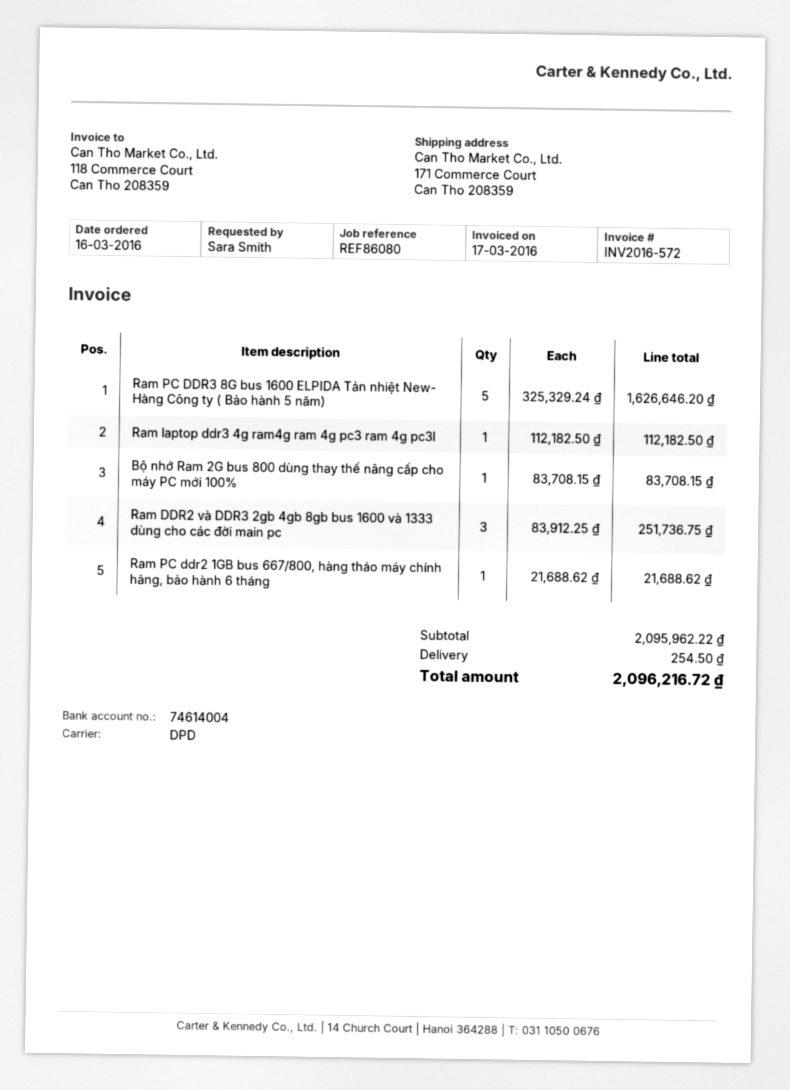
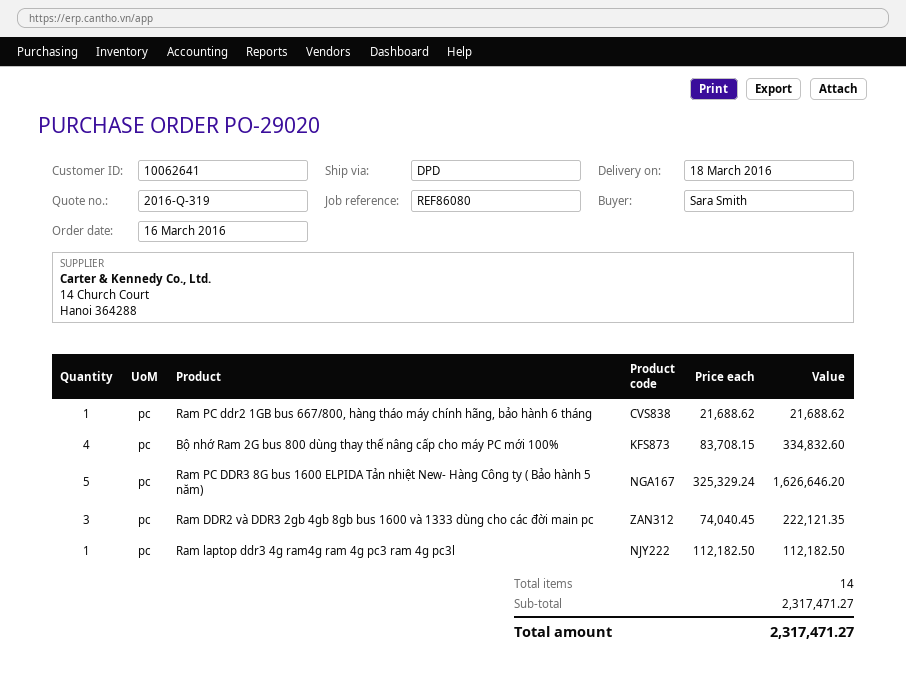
Bộ nhớ Ram 2G bus 800 dùng thay thế nâng cấp cho máy PC mới 100%: 1 x 83708.15 = 83708.15 -> 4 x 83708.15 = 334832.60
Ram DDR2 và DDR3 2gb 4gb 8gb bus 1600 và 1333 dùng cho các đời main pc: 3 x 83912.25 = 251736.75 -> 3 x 74040.45 = 222121.35
subtotal: 2095962.22 -> 2317471.27
shipping: 254.50 -> none
total: 2096216.72 -> 2317471.27

